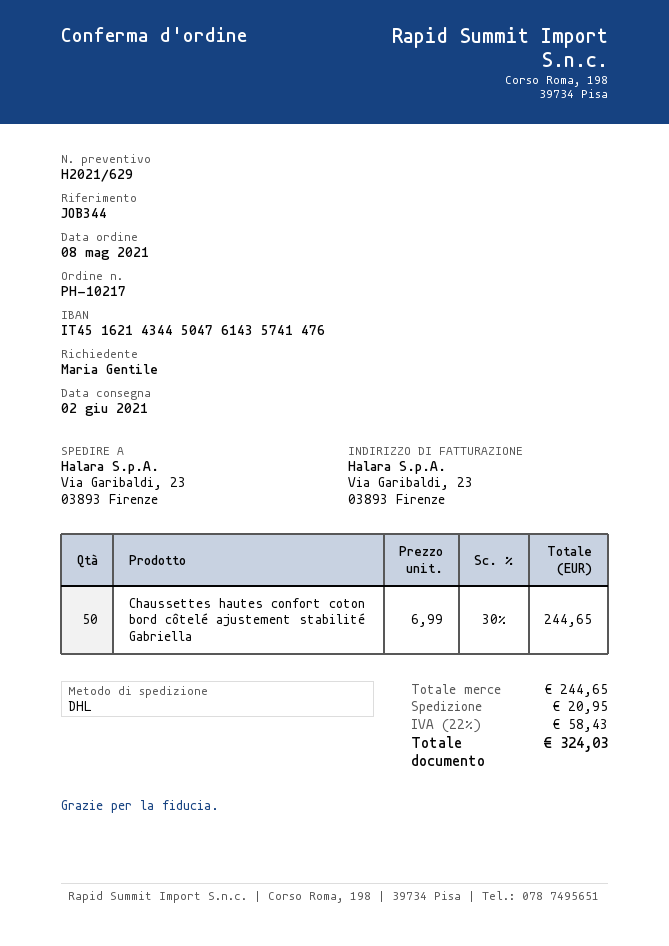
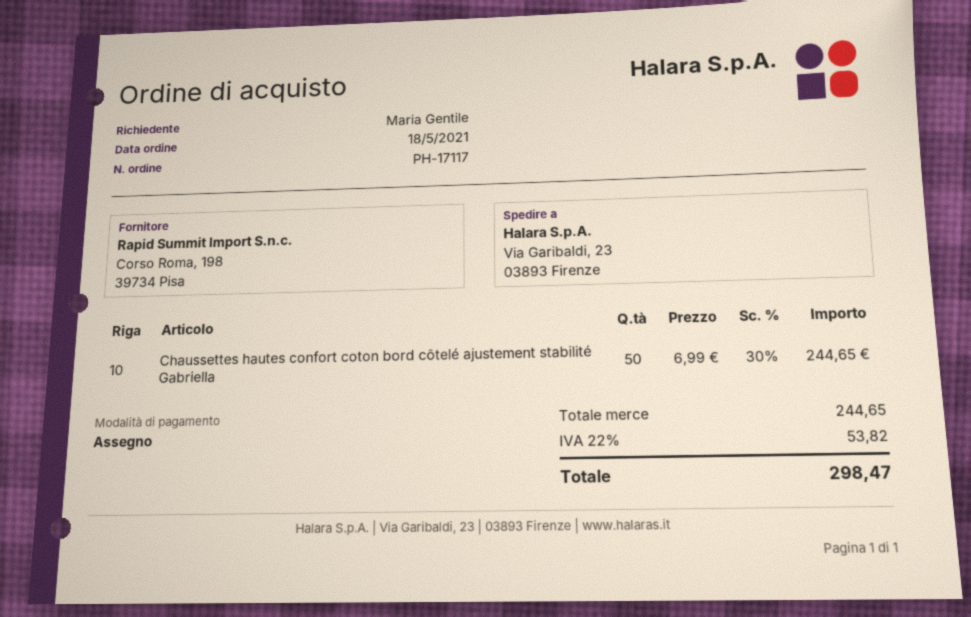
order number: PH-10217 -> PH-17117
order date: 2021-05-08 -> 2021-05-18
shipping: 20.95 -> none
tax: 22% = 58.43 -> 22% = 53.82
total: 324.03 -> 298.47

